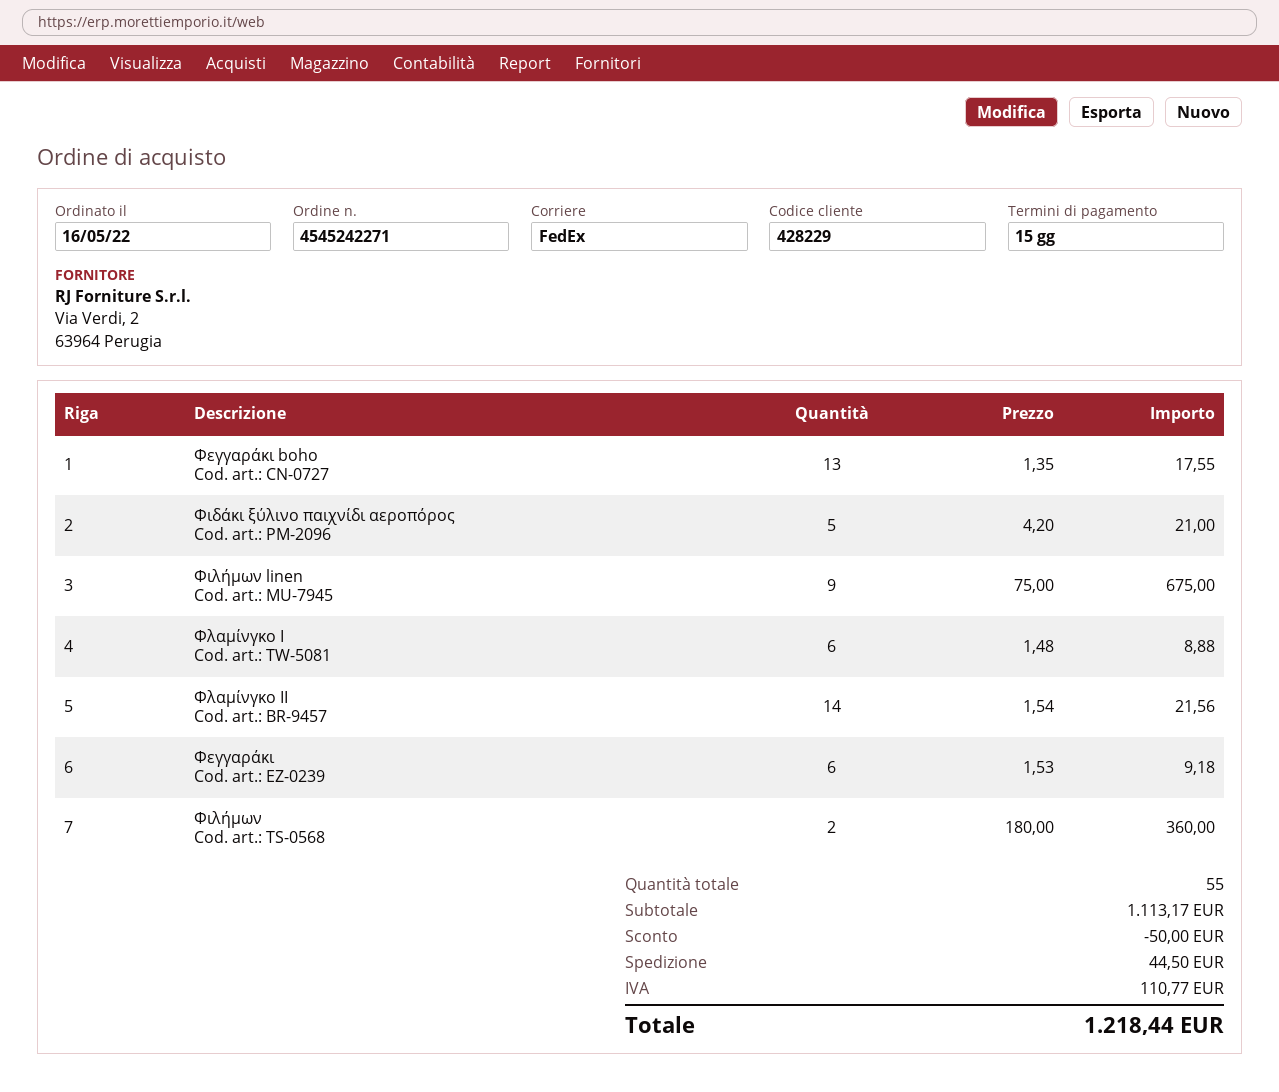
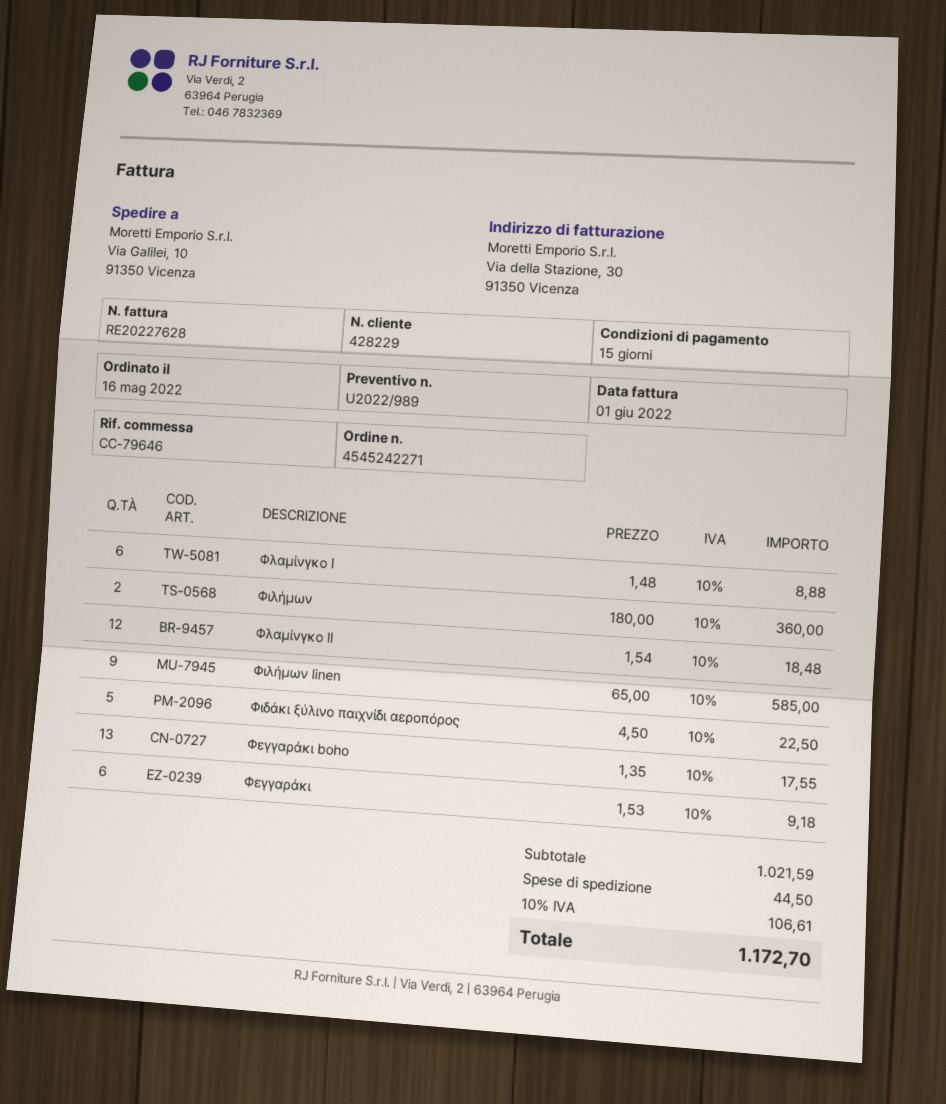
Φιδάκι ξύλινο παιχνίδι αεροπόρος: 5 x 4.20 = 21.00 -> 5 x 4.50 = 22.50
Φιλήμων linen: 9 x 75.00 = 675.00 -> 9 x 65.00 = 585.00
Φλαμίνγκο II: 14 x 1.54 = 21.56 -> 12 x 1.54 = 18.48
subtotal: 1113.17 -> 1021.59
discount: 50.00 -> none
tax: 110.77 -> 106.61
total: 1218.44 -> 1172.70

